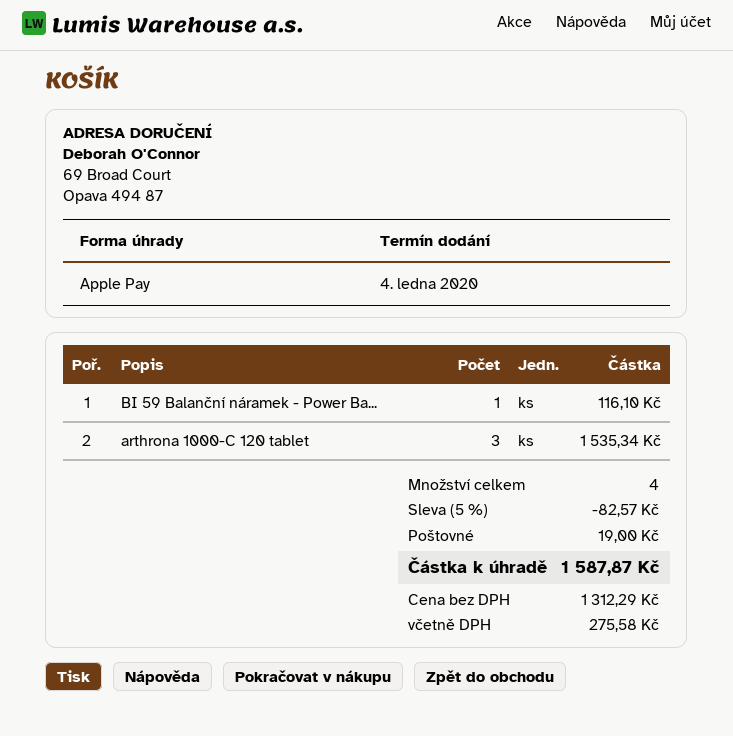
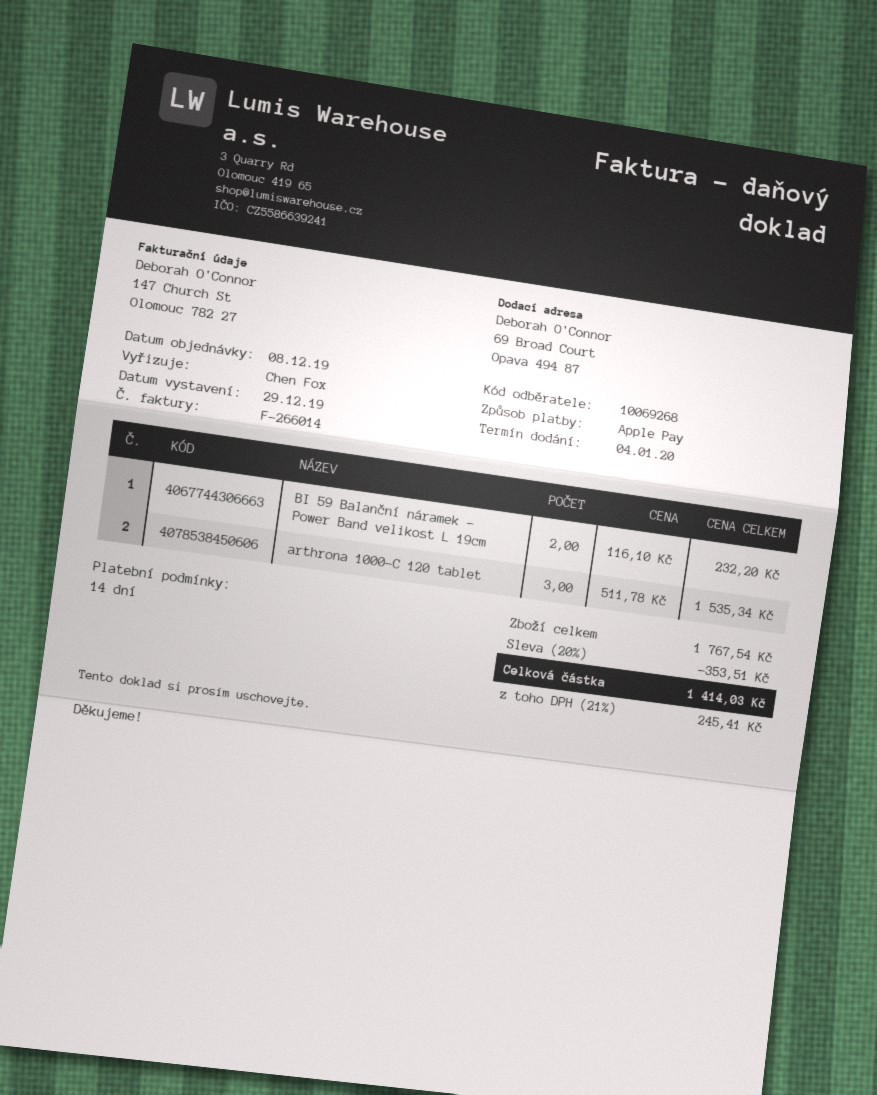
BI 59 Balanční náramek - Power Ba...: 1 for 116.10 -> 2 for 232.20
discount: 5% = 82.57 -> 20% = 353.51
shipping: 19.00 -> none
tax: 275.58 -> 245.41
total: 1587.87 -> 1414.03

